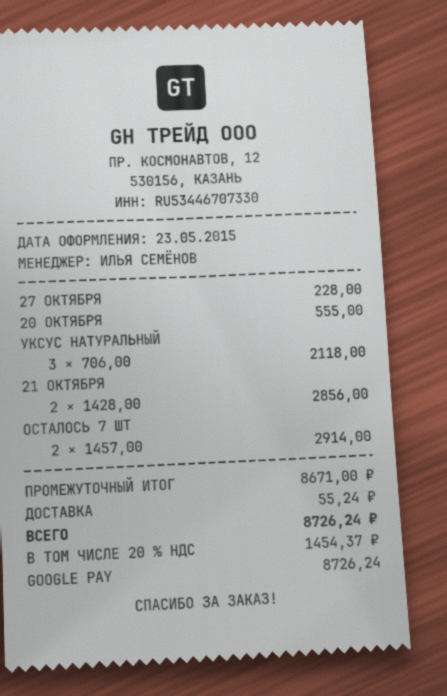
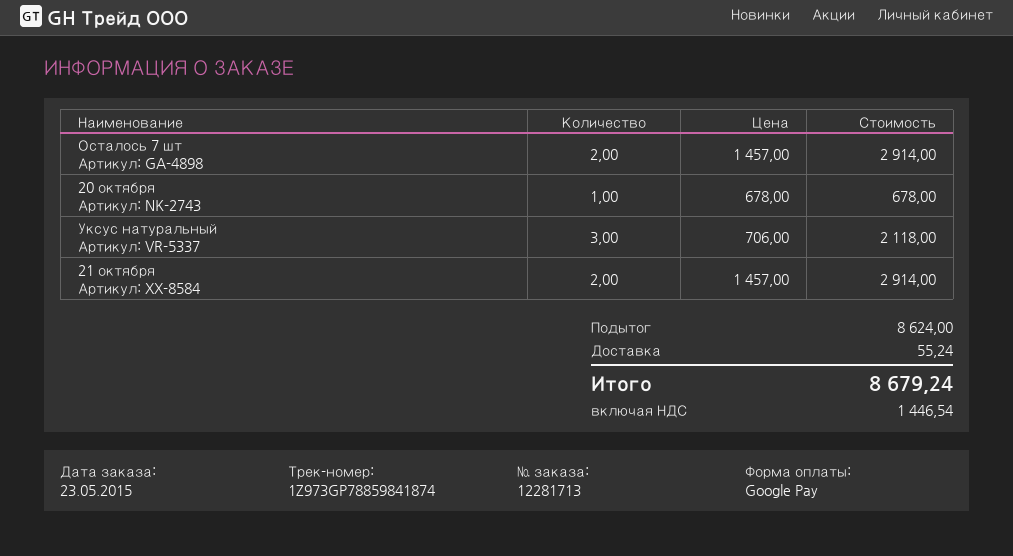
27 ОКТЯБРЯ: 1 x 228.00 = 228.00 -> none
20 ОКТЯБРЯ: 1 x 555.00 = 555.00 -> 1 x 678.00 = 678.00
21 ОКТЯБРЯ: 2 x 1428.00 = 2856.00 -> 2 x 1457.00 = 2914.00
subtotal: 8671.00 -> 8624.00
tax: 1454.37 -> 1446.54
total: 8726.24 -> 8679.24

